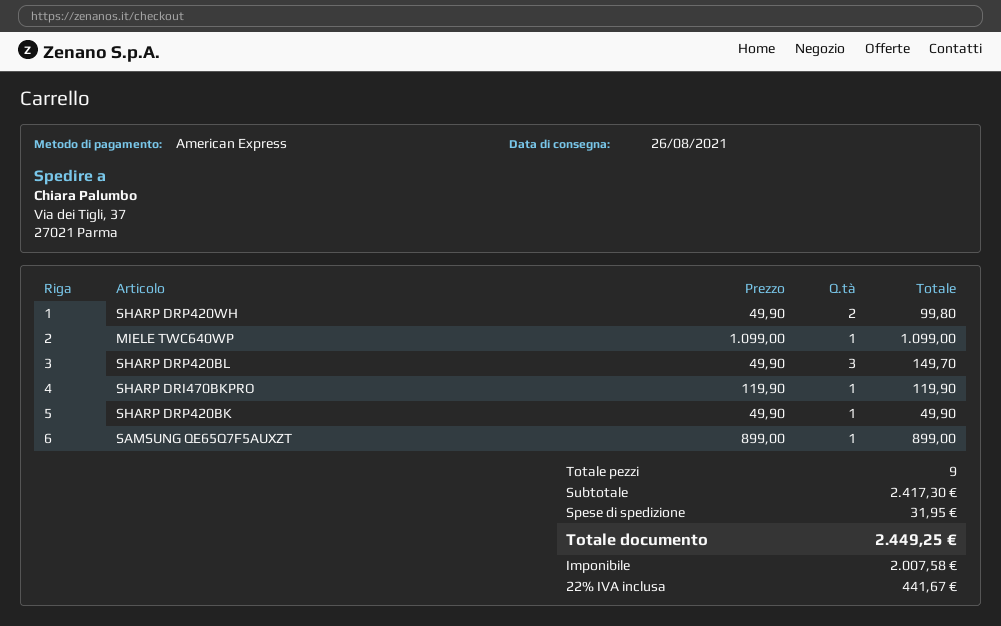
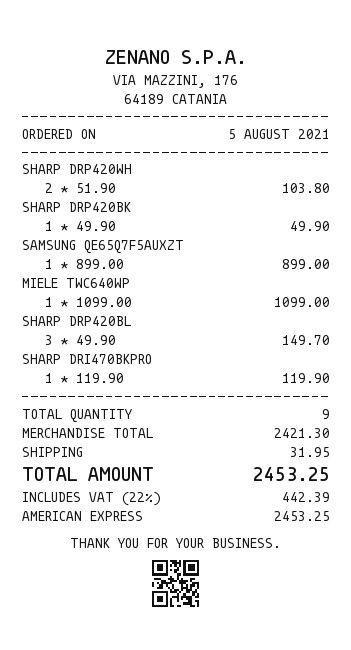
SHARP DRP420WH: 2 x 49.90 = 99.80 -> 2 x 51.90 = 103.80
subtotal: 2417.30 -> 2421.30
tax: 22% = 441.67 -> 22% = 442.39
total: 2449.25 -> 2453.25

